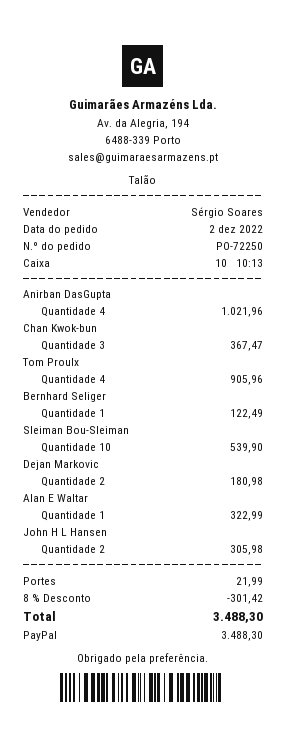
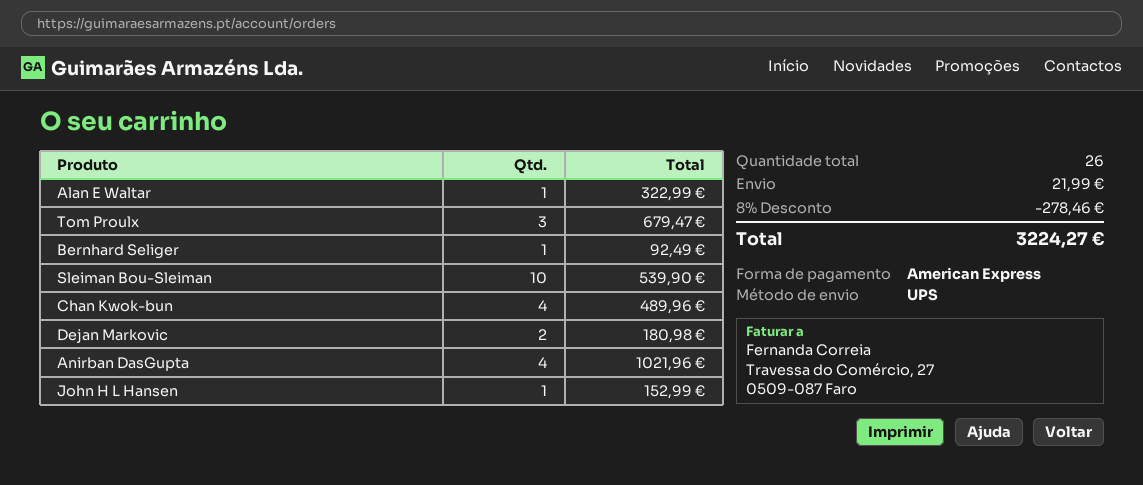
payment method: PayPal -> American Express
Chan Kwok-bun: 3 for 367.47 -> 4 for 489.96
Tom Proulx: 4 for 905.96 -> 3 for 679.47
Bernhard Seliger: 1 for 122.49 -> 1 for 92.49
John H L Hansen: 2 for 305.98 -> 1 for 152.99
discount: 8% = 301.42 -> 8% = 278.46
total: 3488.30 -> 3224.27

